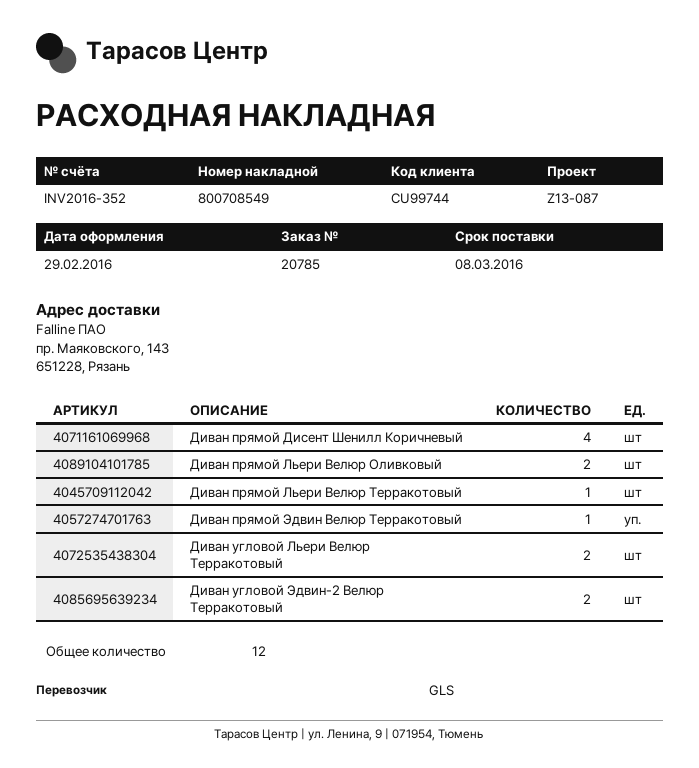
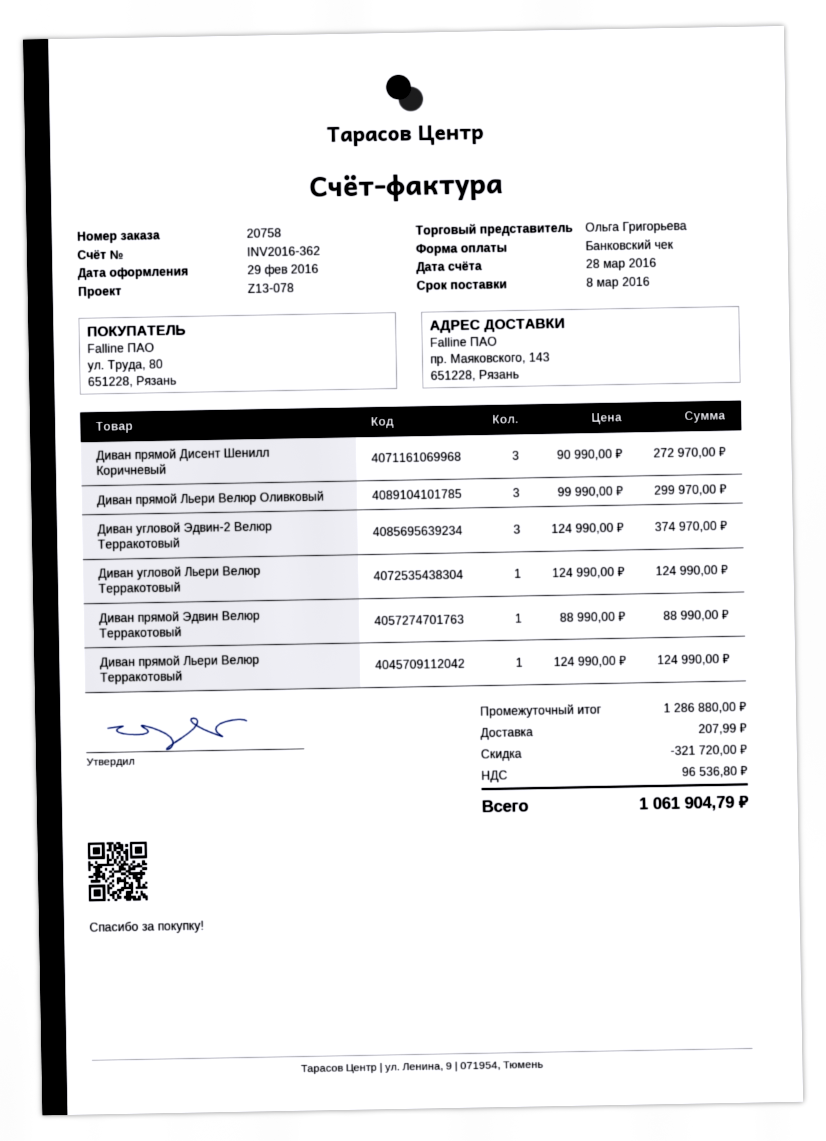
order number: 20785 -> 20758
invoice number: INV2016-352 -> INV2016-362
reference: Z13-087 -> Z13-078
Диван прямой Дисент Шенилл Коричневый: 4 -> 3
Диван прямой Льери Велюр Оливковый: 2 -> 3
Диван угловой Льери Велюр Терракотовый: 2 -> 1
Диван угловой Эдвин-2 Велюр Терракотовый: 2 -> 3

